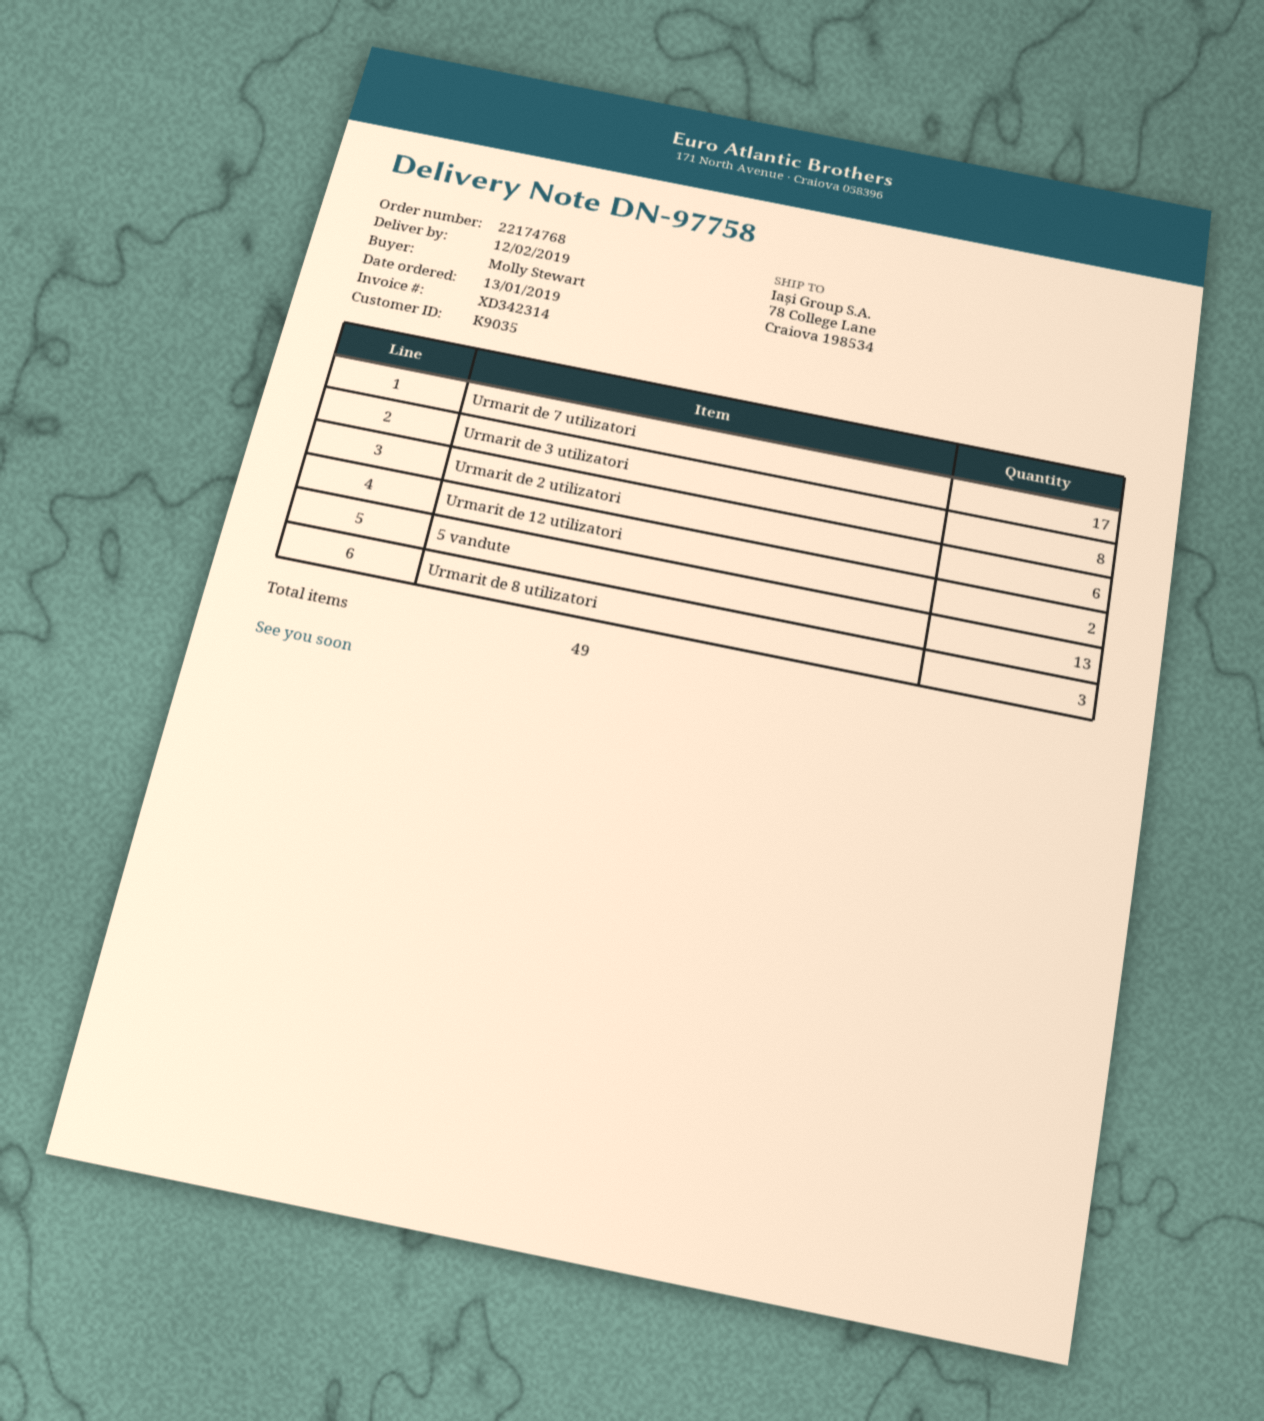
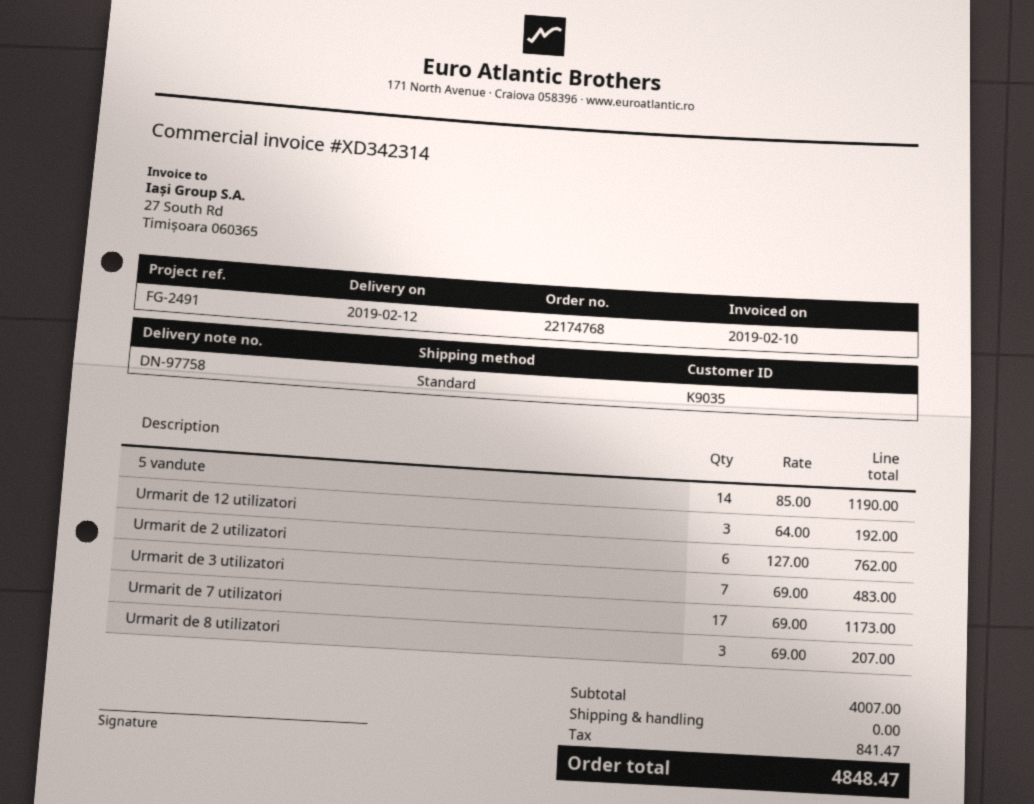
Urmarit de 3 utilizatori: 8 -> 7
Urmarit de 12 utilizatori: 2 -> 3
5 vandute: 13 -> 14

